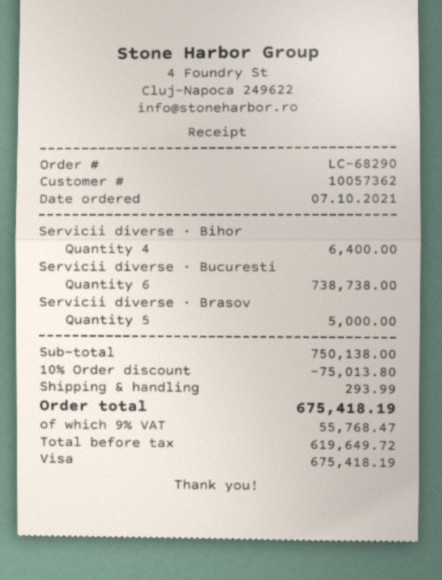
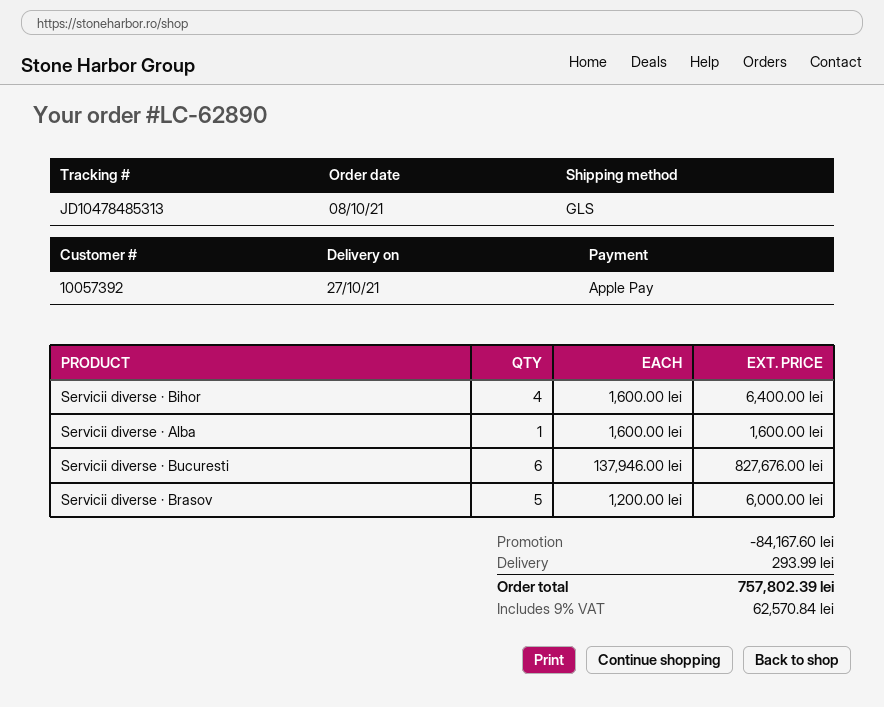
order number: LC-68290 -> LC-62890
order date: 2021-10-07 -> 2021-10-08
customer number: 10057362 -> 10057392
payment method: Visa -> Apple Pay
Servicii diverse · Bucuresti: 6 for 738738.00 -> 6 for 827676.00
Servicii diverse · Brasov: 5 for 5000.00 -> 5 for 6000.00
Servicii diverse · Alba: none -> 1 for 1600.00
discount: 75013.80 -> 84167.60
tax: 9% = 55768.47 -> 9% = 62570.84
total: 675418.19 -> 757802.39

